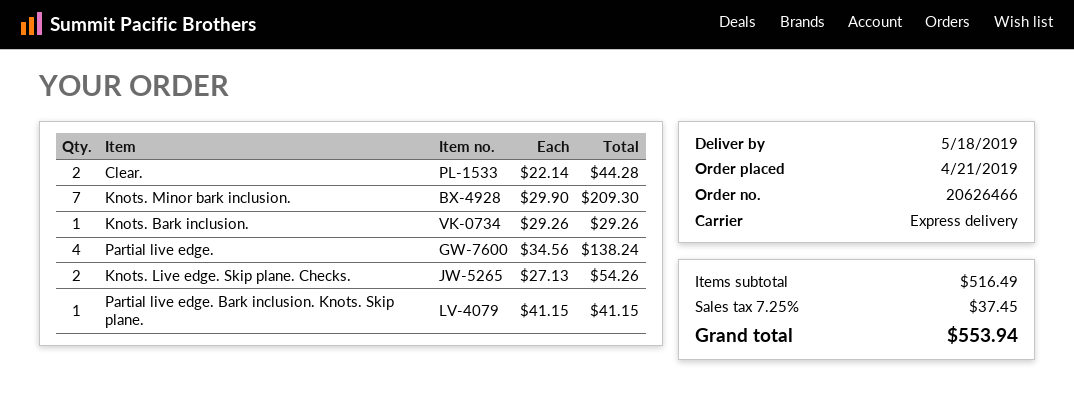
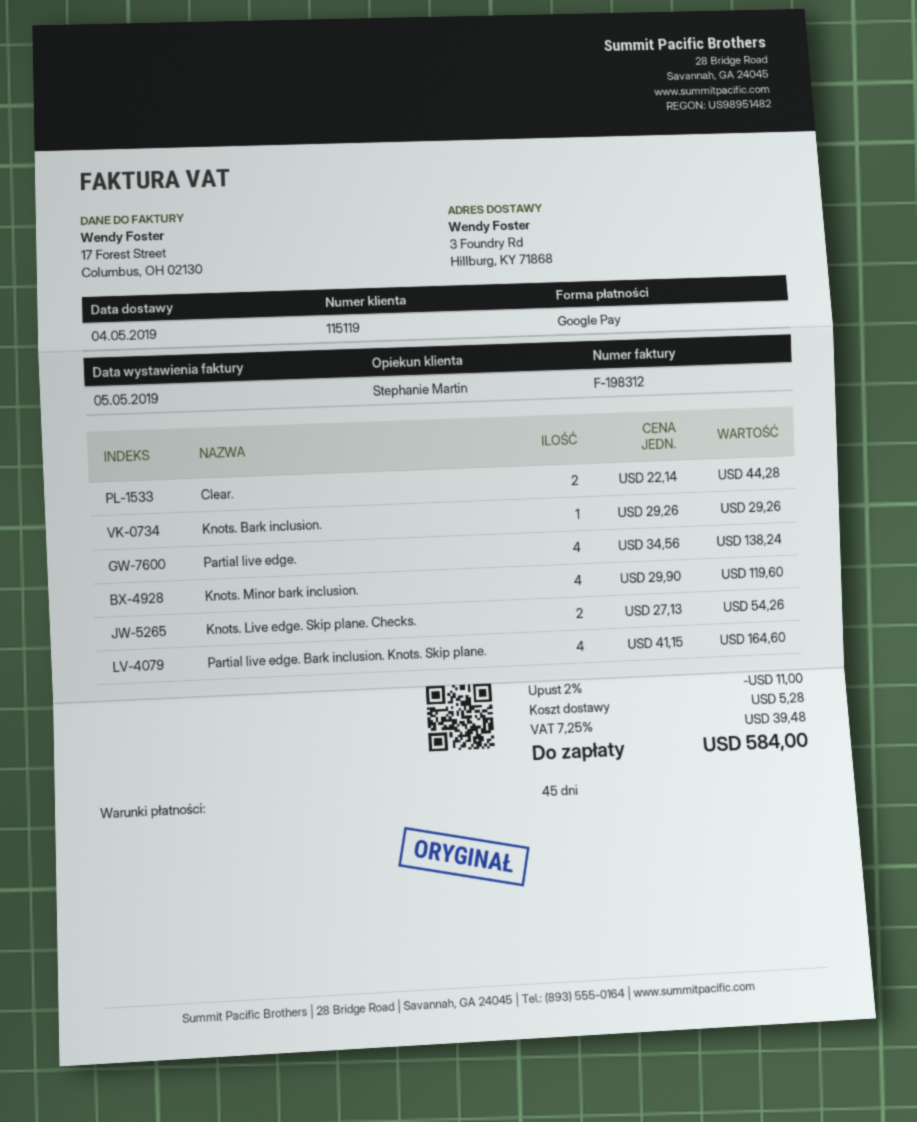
delivery date: 2019-05-18 -> 2019-05-04
Knots. Minor bark inclusion.: 7 x 29.90 = 209.30 -> 4 x 29.90 = 119.60
Partial live edge. Bark inclusion. Knots. Skip plane.: 1 x 41.15 = 41.15 -> 4 x 41.15 = 164.60
discount: none -> 2% = 11.00
shipping: none -> 5.28
tax: 7.25% = 37.45 -> 7.25% = 39.48
total: 553.94 -> 584.00

